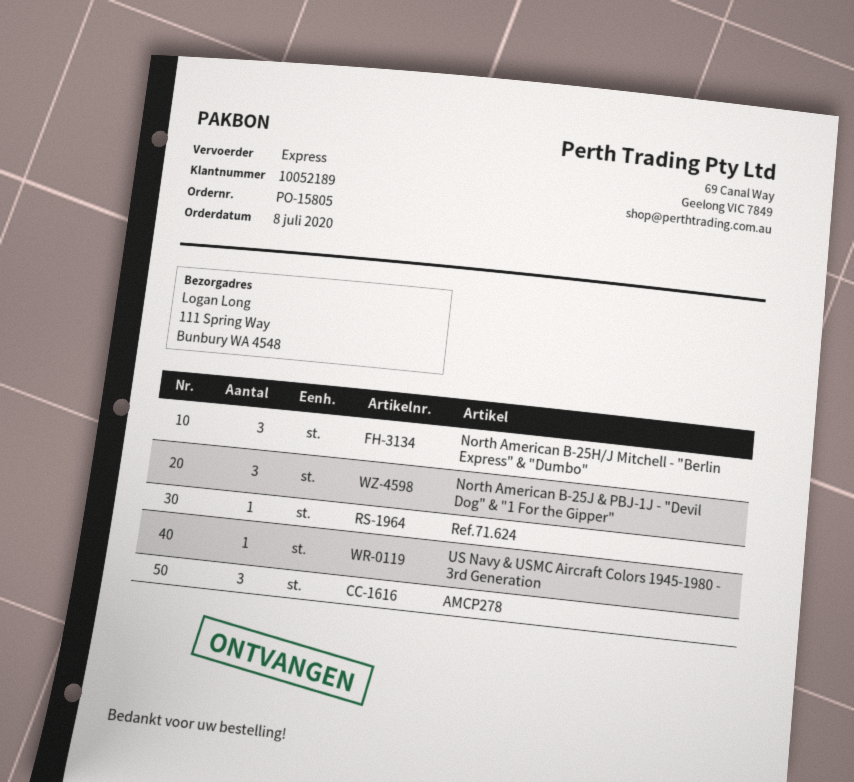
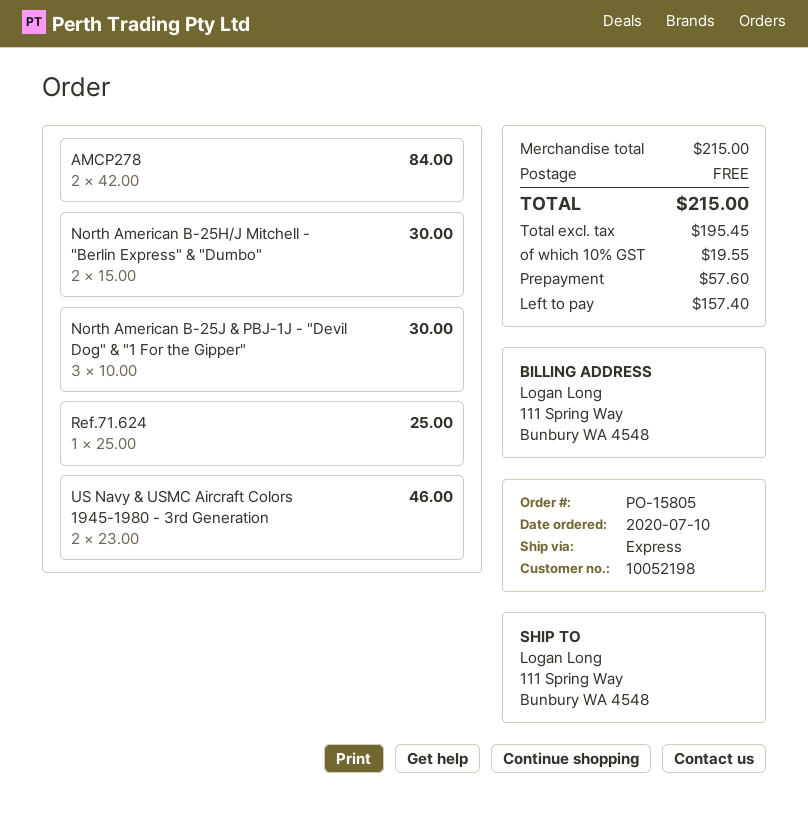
order date: 2020-07-08 -> 2020-07-10
customer number: 10052189 -> 10052198
North American B-25H/J Mitchell - "Berlin Express" & "Dumbo": 3 -> 2
US Navy & USMC Aircraft Colors 1945-1980 - 3rd Generation: 1 -> 2
AMCP278: 3 -> 2

